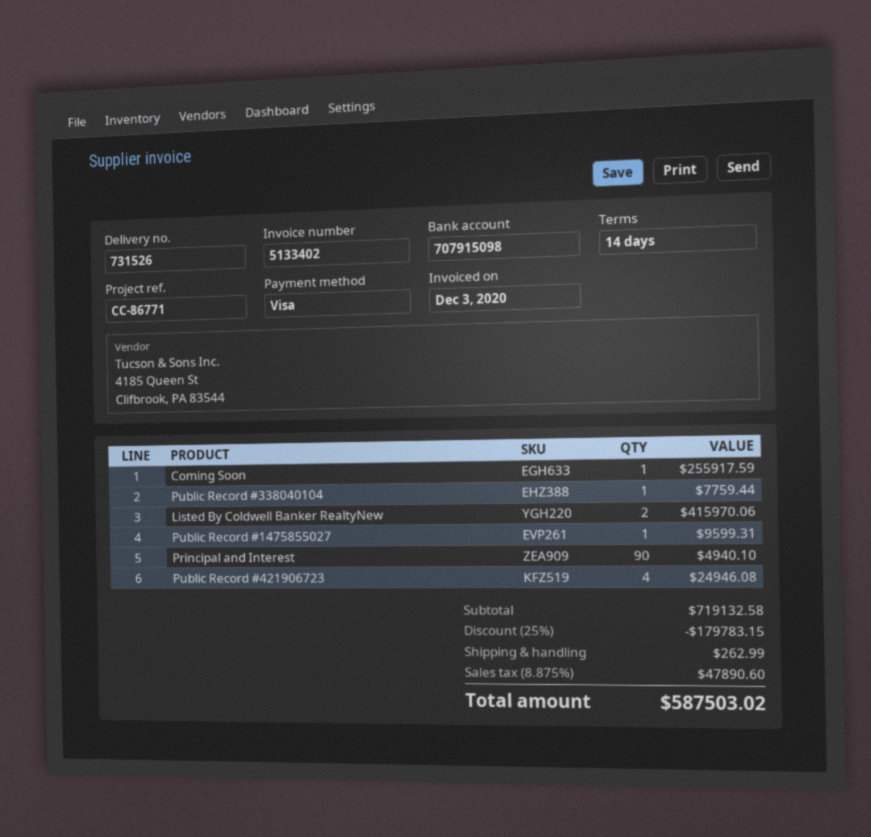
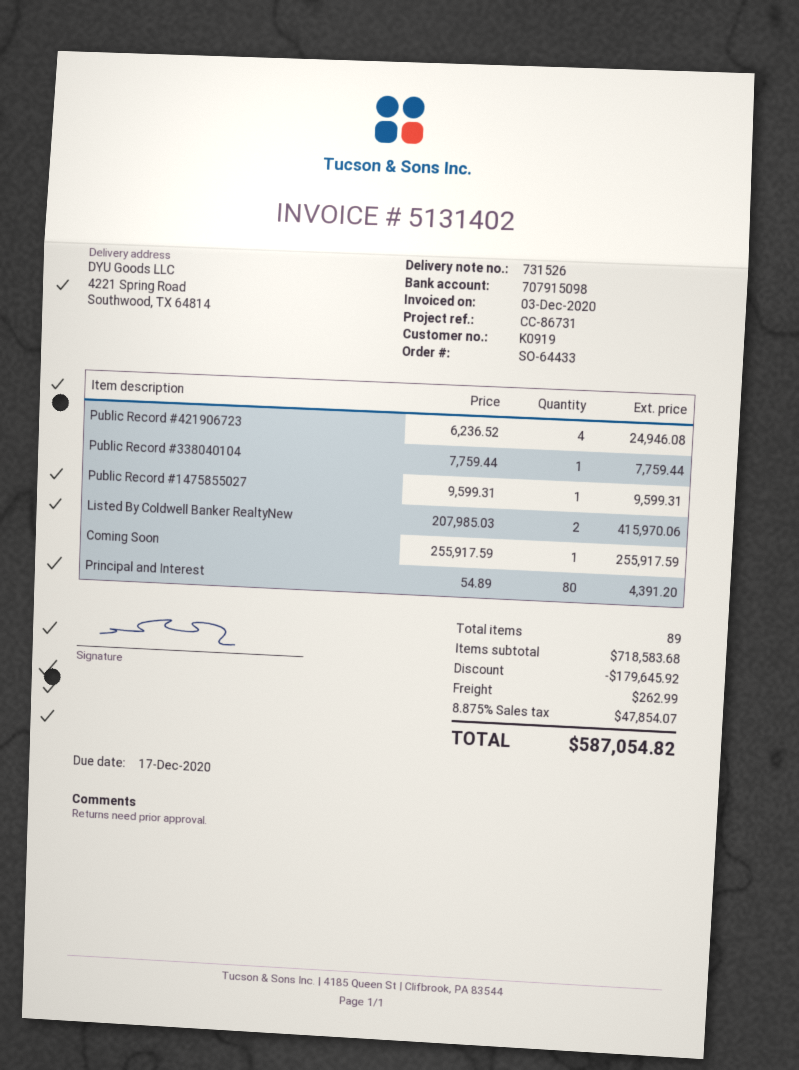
invoice number: 5133402 -> 5131402
reference: CC-86771 -> CC-86731
Principal and Interest: 90 for 4940.10 -> 80 for 4391.20
subtotal: 719132.58 -> 718583.68
discount: 179783.15 -> 179645.92
tax: 8.875% = 47890.60 -> 8.875% = 47854.07
total: 587503.02 -> 587054.82

